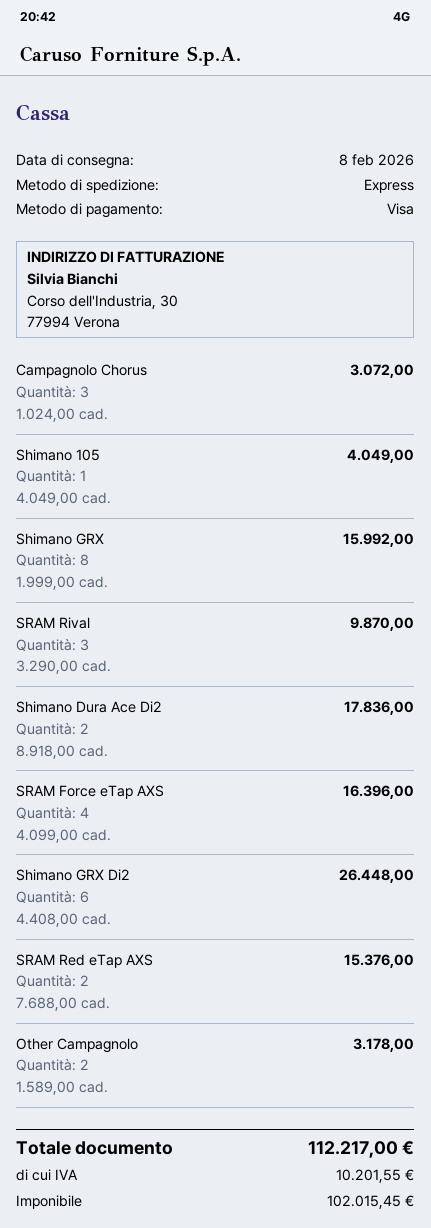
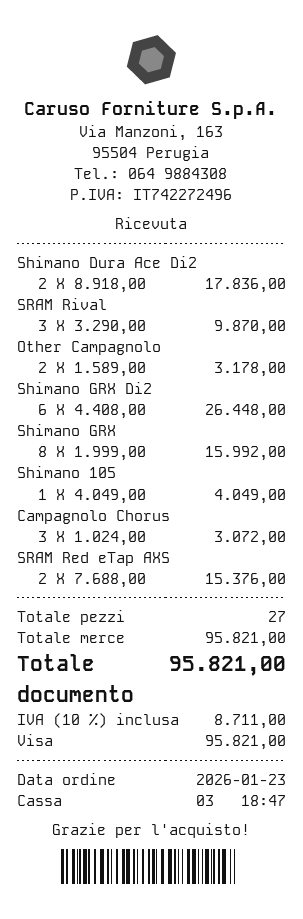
SRAM Force eTap AXS: 4 x 4099.00 = 16396.00 -> none
tax: 10201.55 -> 8711.00
total: 112217.00 -> 95821.00

